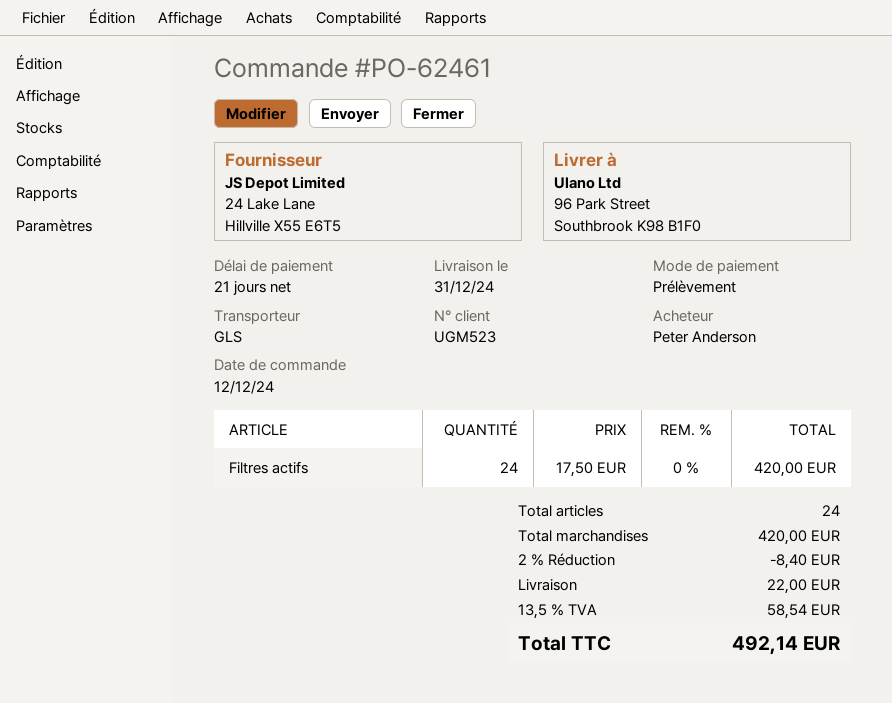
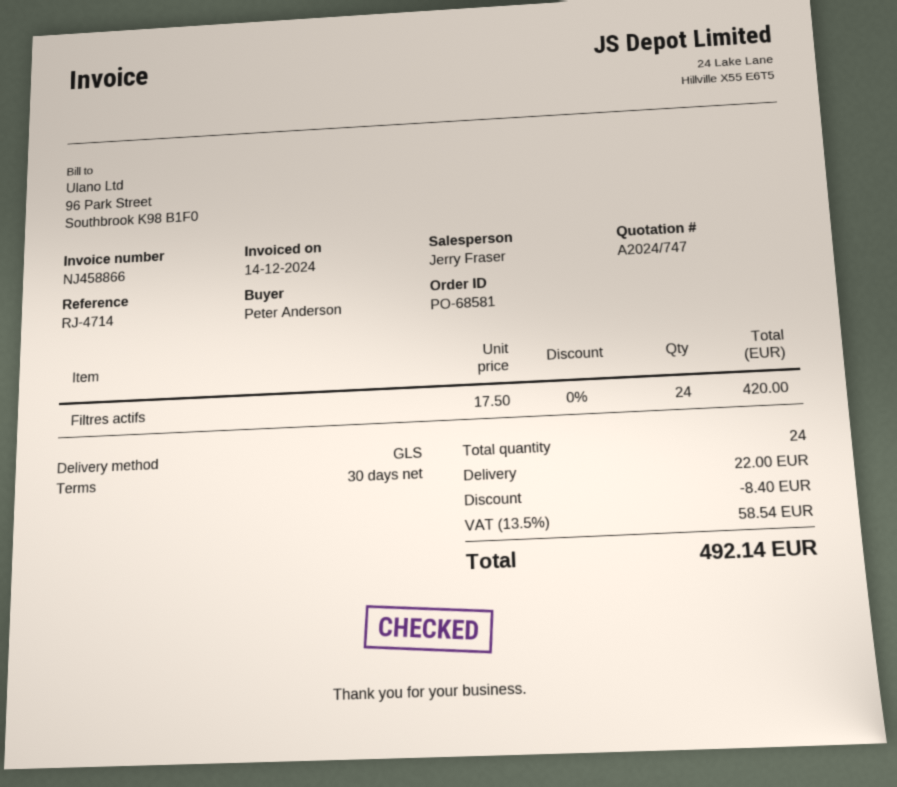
order number: PO-62461 -> PO-68581
payment terms: 21 days -> 30 days

